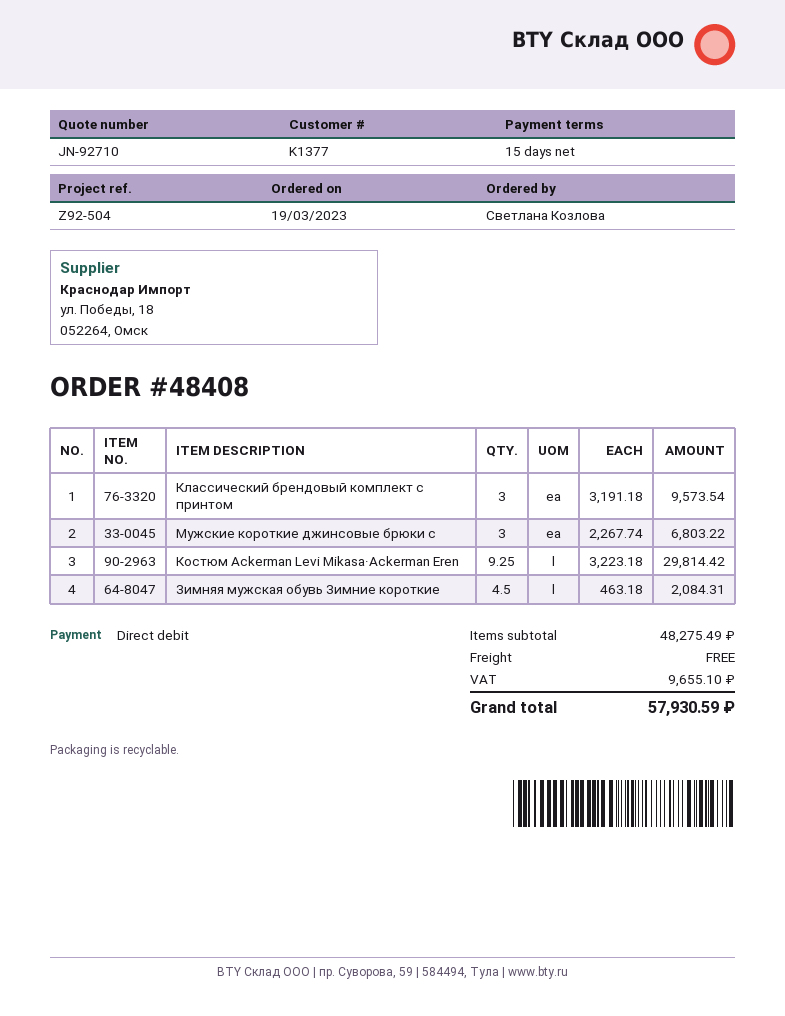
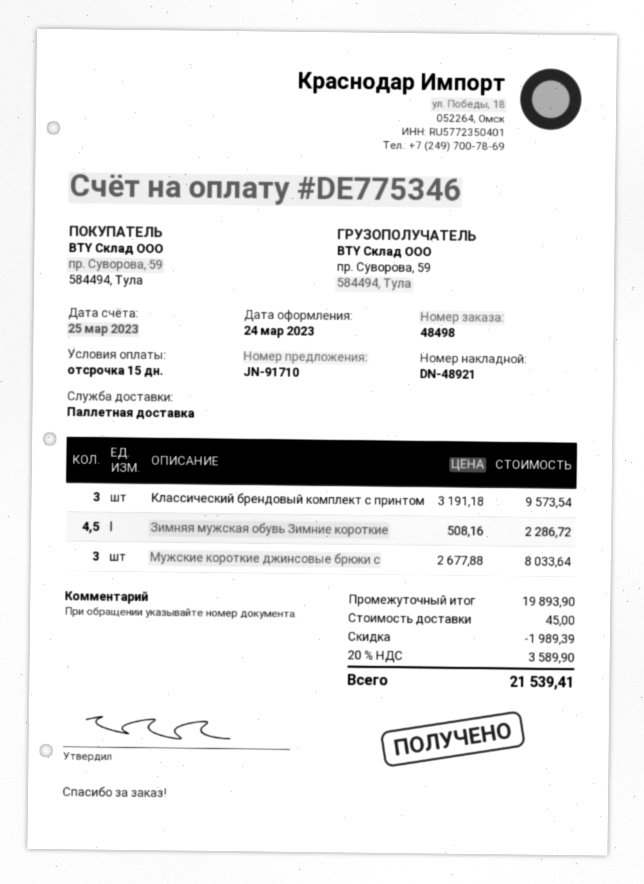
quote number: JN-92710 -> JN-91710
order number: 48408 -> 48498
order date: 2023-03-19 -> 2023-03-24
Мужские короткие джинсовые брюки с: 3 x 2267.74 = 6803.22 -> 3 x 2677.88 = 8033.64
Костюм Ackerman Levi Mikasa·Ackerman Eren: 9.25 x 3223.18 = 29814.42 -> none
Зимняя мужская обувь Зимние короткие: 4.5 x 463.18 = 2084.31 -> 4.5 x 508.16 = 2286.72
subtotal: 48275.49 -> 19893.90
discount: none -> 1989.39
shipping: 0.00 -> 45.00
tax: 9655.10 -> 3589.90
total: 57930.59 -> 21539.41

